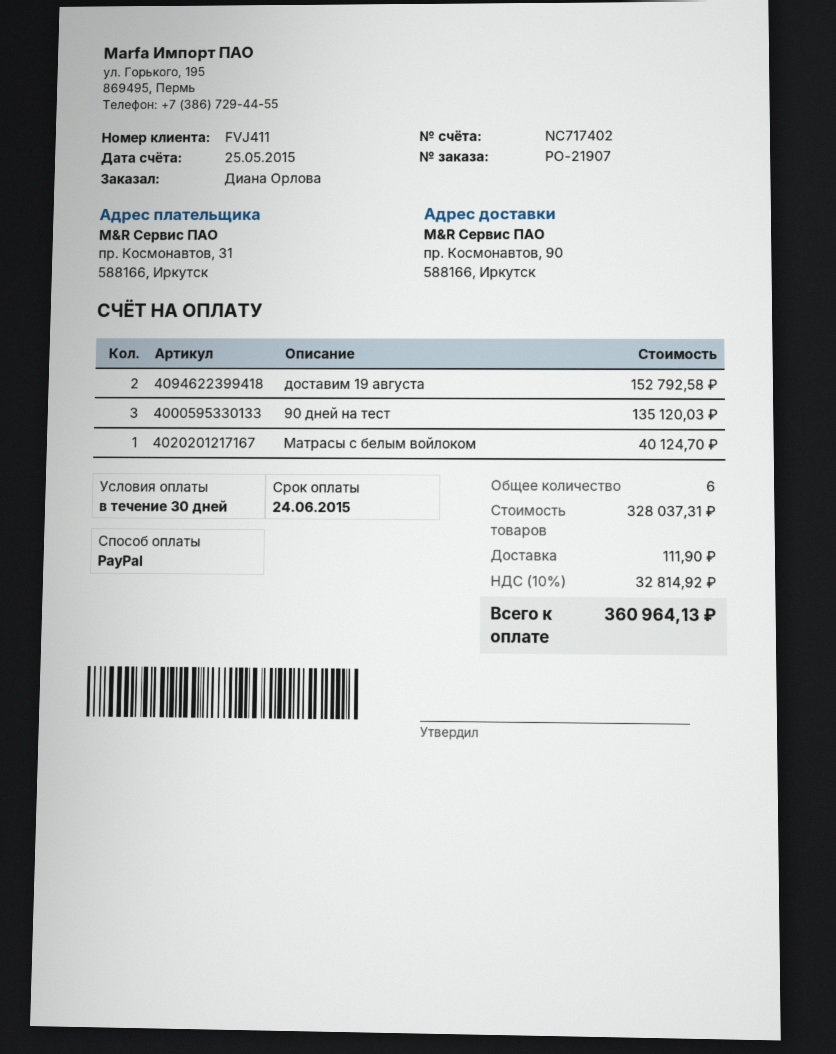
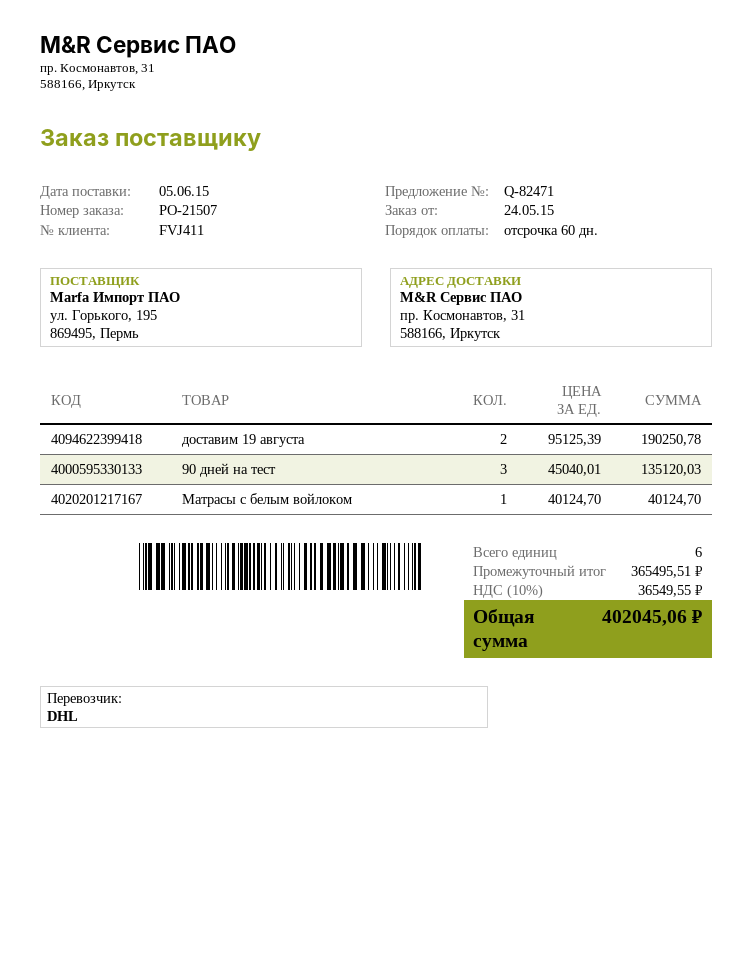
order number: PO-21907 -> PO-21507
payment terms: 30 days -> 60 days
ship to: пр. Космонавтов, 90, 588166, Иркутск -> пр. Космонавтов, 31, 588166, Иркутск
доставим 19 августа: 2 for 152792.58 -> 2 for 190250.78
subtotal: 328037.31 -> 365495.51
shipping: 111.90 -> none
tax: 10% = 32814.92 -> 10% = 36549.55
total: 360964.13 -> 402045.06

